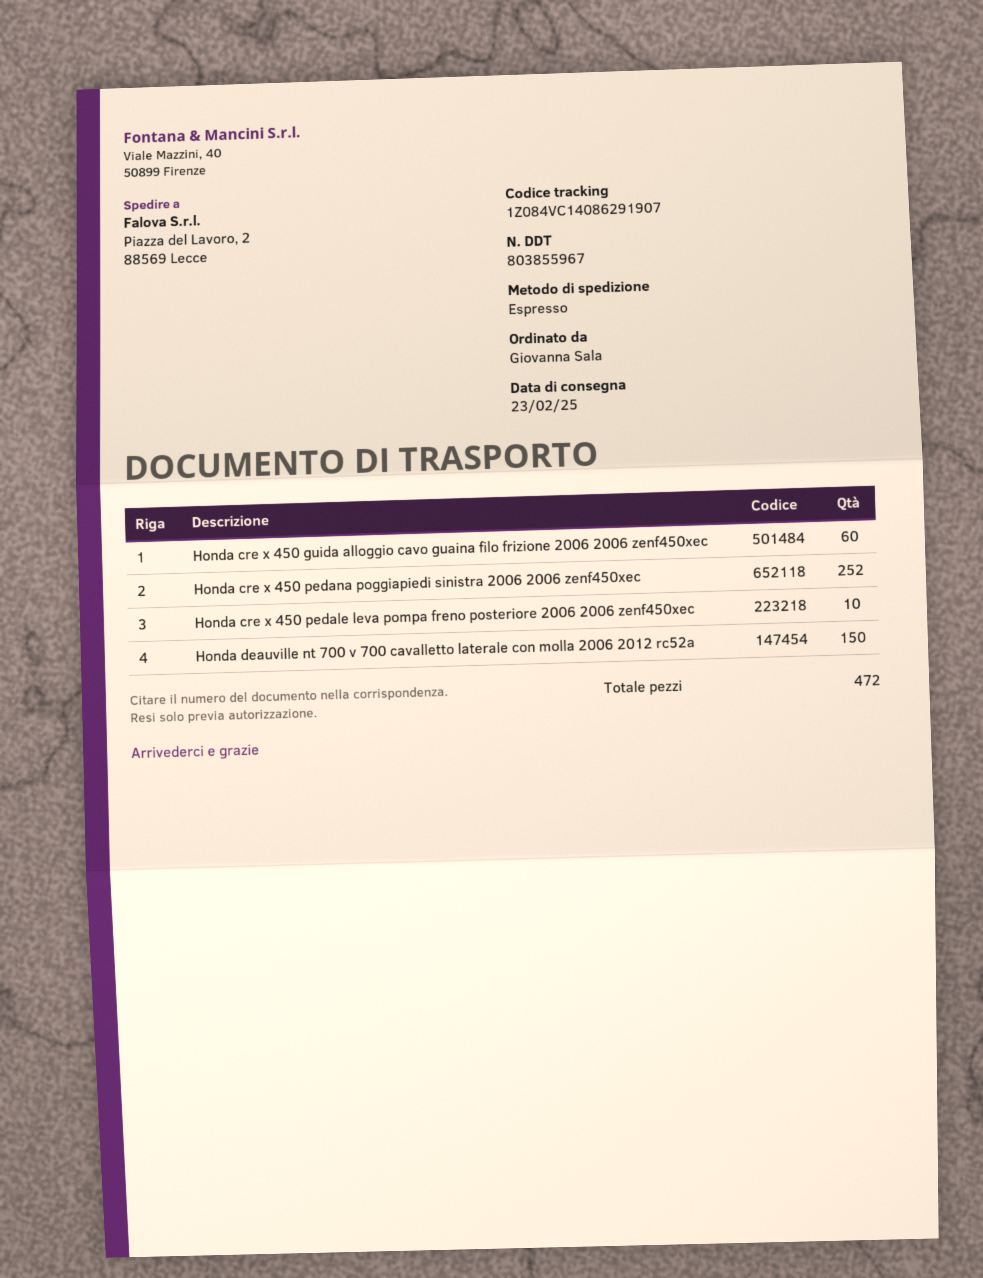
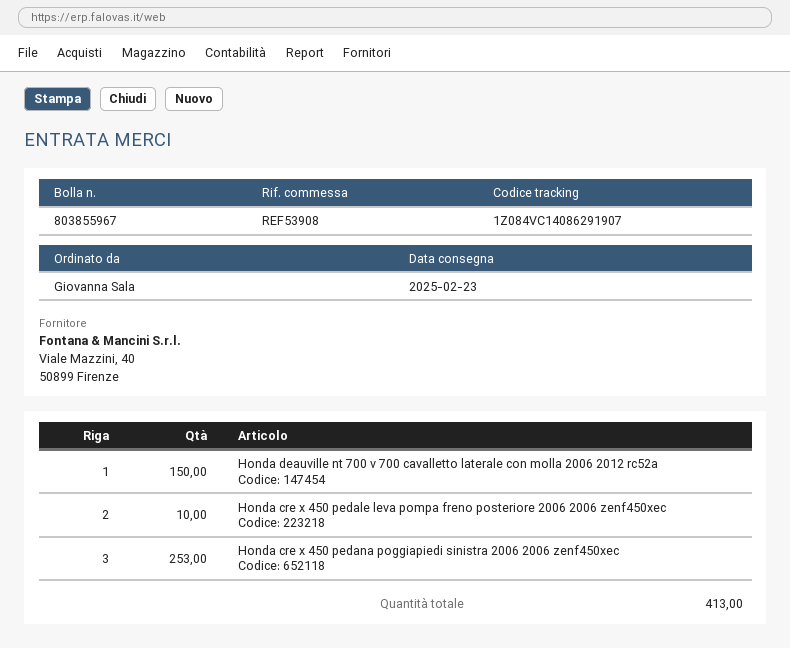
Honda cre x 450 guida alloggio cavo guaina filo frizione 2006 2006 zenf450xec: 60 -> none
Honda cre x 450 pedana poggiapiedi sinistra 2006 2006 zenf450xec: 252 -> 253
total quantity: 472 -> 413

